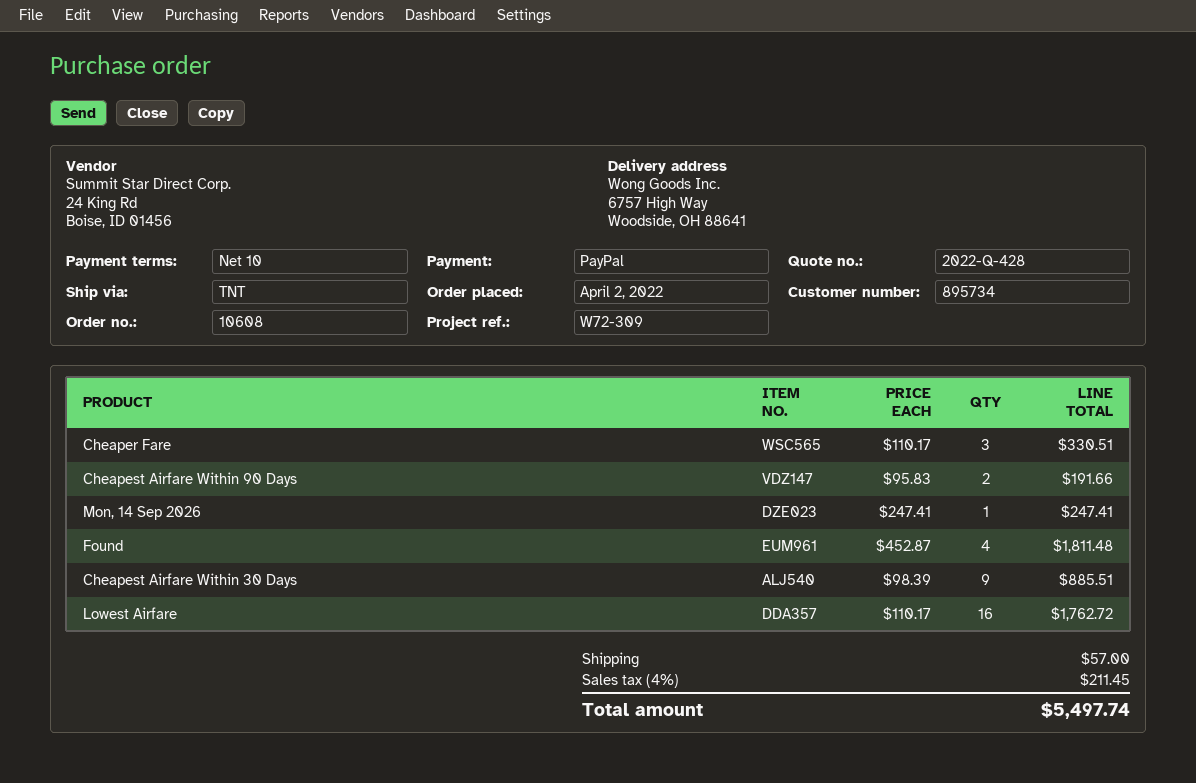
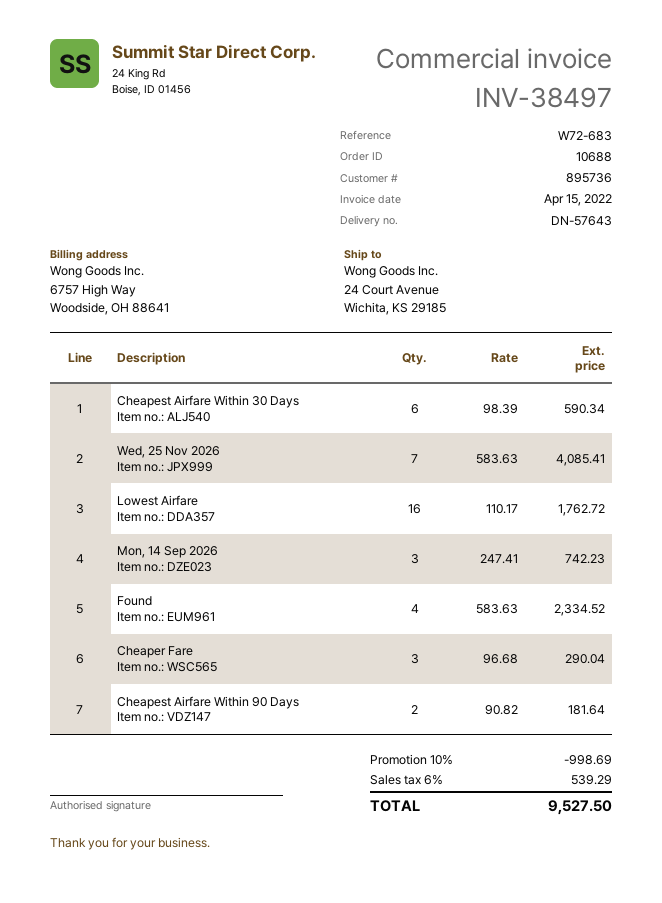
order number: 10608 -> 10688
customer number: 895734 -> 895736
reference: W72-309 -> W72-683
ship to: 6757 High Way, Woodside, OH 88641 -> 24 Court Avenue, Wichita, KS 29185
Cheaper Fare: 3 x 110.17 = 330.51 -> 3 x 96.68 = 290.04
Cheapest Airfare Within 90 Days: 2 x 95.83 = 191.66 -> 2 x 90.82 = 181.64
Mon, 14 Sep 2026: 1 x 247.41 = 247.41 -> 3 x 247.41 = 742.23
Found: 4 x 452.87 = 1811.48 -> 4 x 583.63 = 2334.52
Cheapest Airfare Within 30 Days: 9 x 98.39 = 885.51 -> 6 x 98.39 = 590.34
Wed, 25 Nov 2026: none -> 7 x 583.63 = 4085.41
discount: none -> 10% = 998.69
shipping: 57.00 -> none
tax: 4% = 211.45 -> 6% = 539.29
total: 5497.74 -> 9527.50

